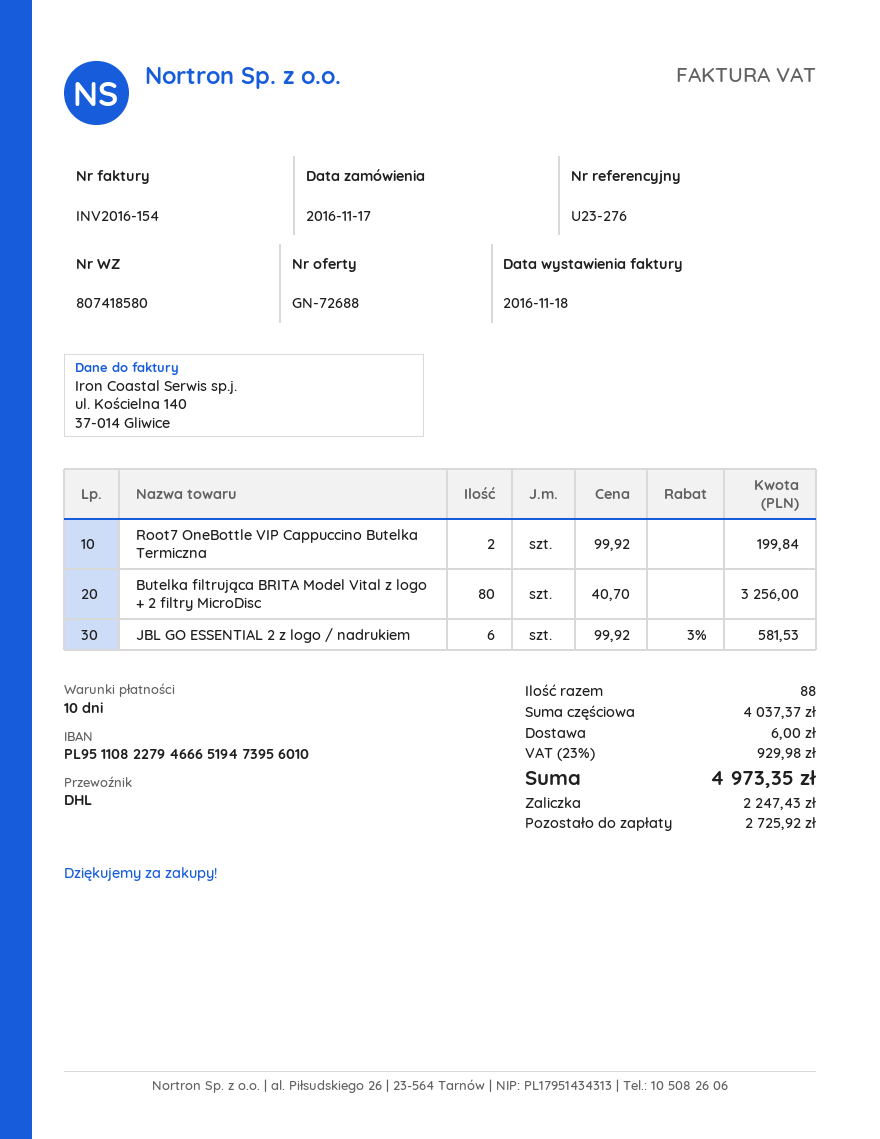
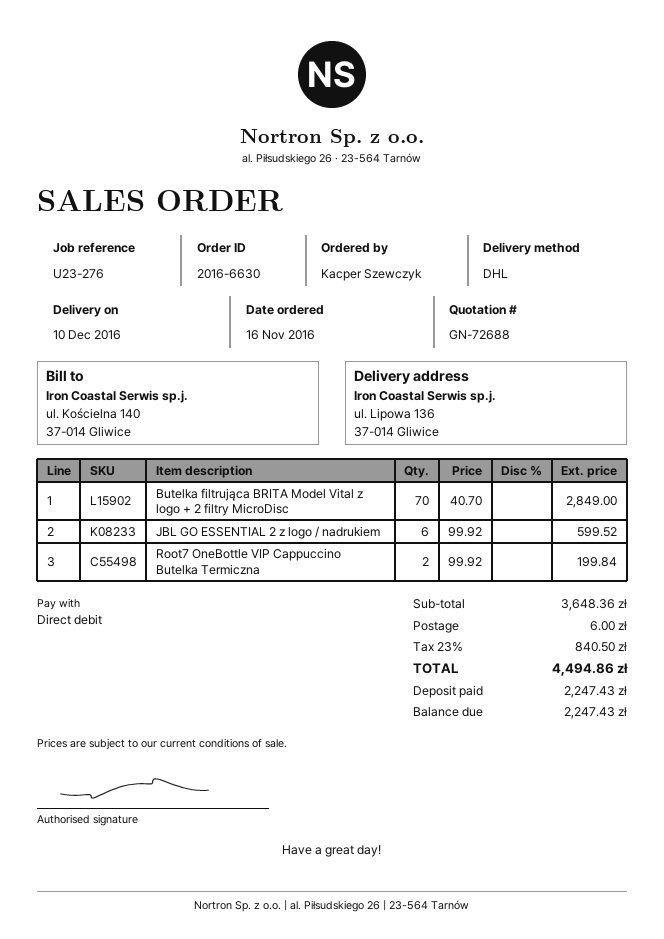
order date: 2016-11-17 -> 2016-11-16
Butelka filtrująca BRITA Model Vital z logo + 2 filtry MicroDisc: 80 x 40.70 = 3256.00 -> 70 x 40.70 = 2849.00
JBL GO ESSENTIAL 2 z logo / nadrukiem: 6 x 99.92 - 3% = 581.53 -> 6 x 99.92 = 599.52
subtotal: 4037.37 -> 3648.36
tax: 23% = 929.98 -> 23% = 840.50
total: 4973.35 -> 4494.86
balance: 2725.92 -> 2247.43

